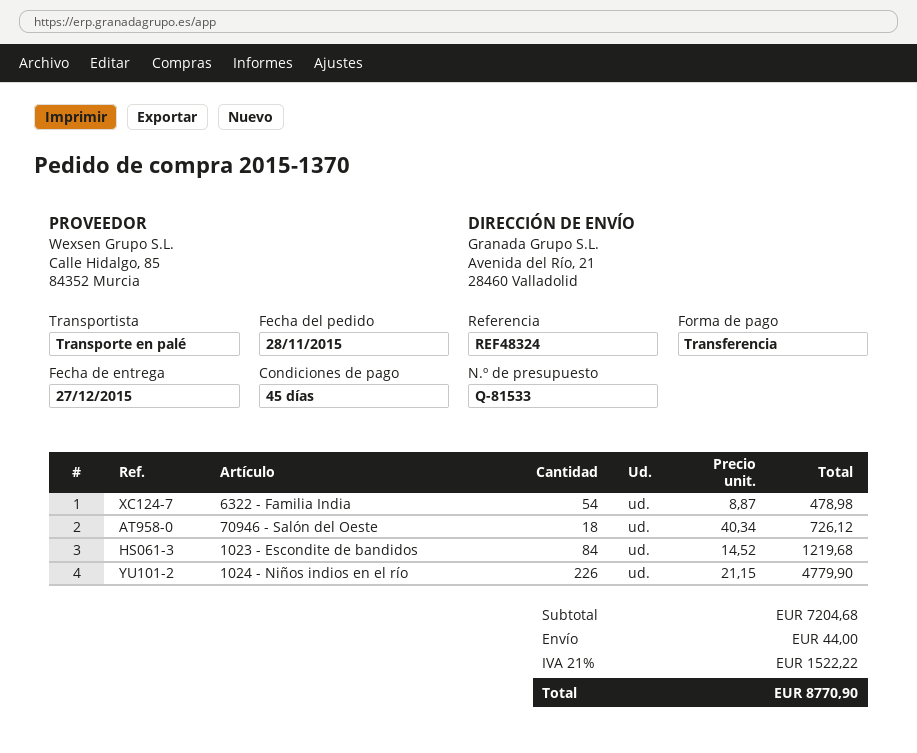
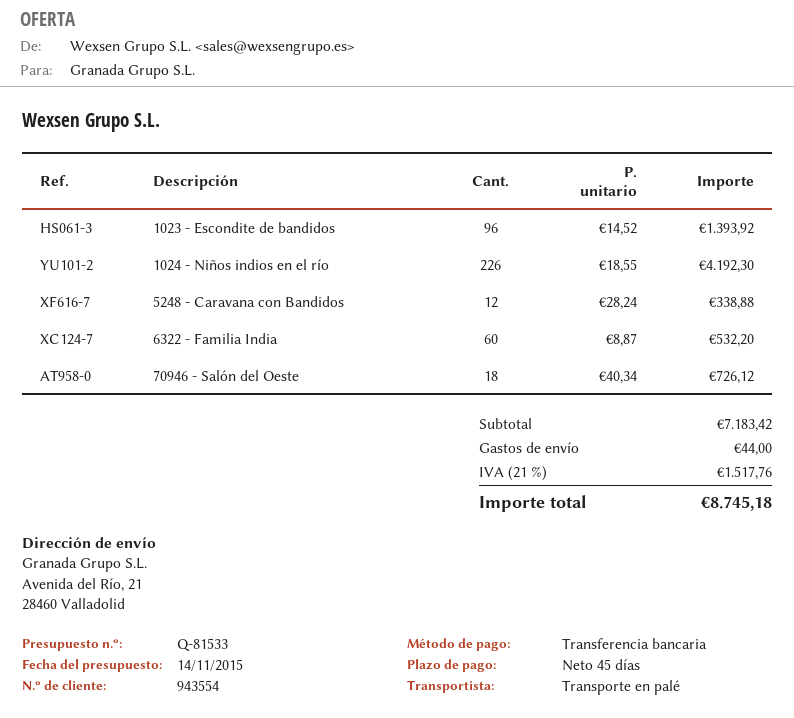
6322 - Familia India: 54 x 8.87 = 478.98 -> 60 x 8.87 = 532.20
1023 - Escondite de bandidos: 84 x 14.52 = 1219.68 -> 96 x 14.52 = 1393.92
1024 - Niños indios en el río: 226 x 21.15 = 4779.90 -> 226 x 18.55 = 4192.30
5248 - Caravana con Bandidos: none -> 12 x 28.24 = 338.88
subtotal: 7204.68 -> 7183.42
tax: 21% = 1522.22 -> 21% = 1517.76
total: 8770.90 -> 8745.18

